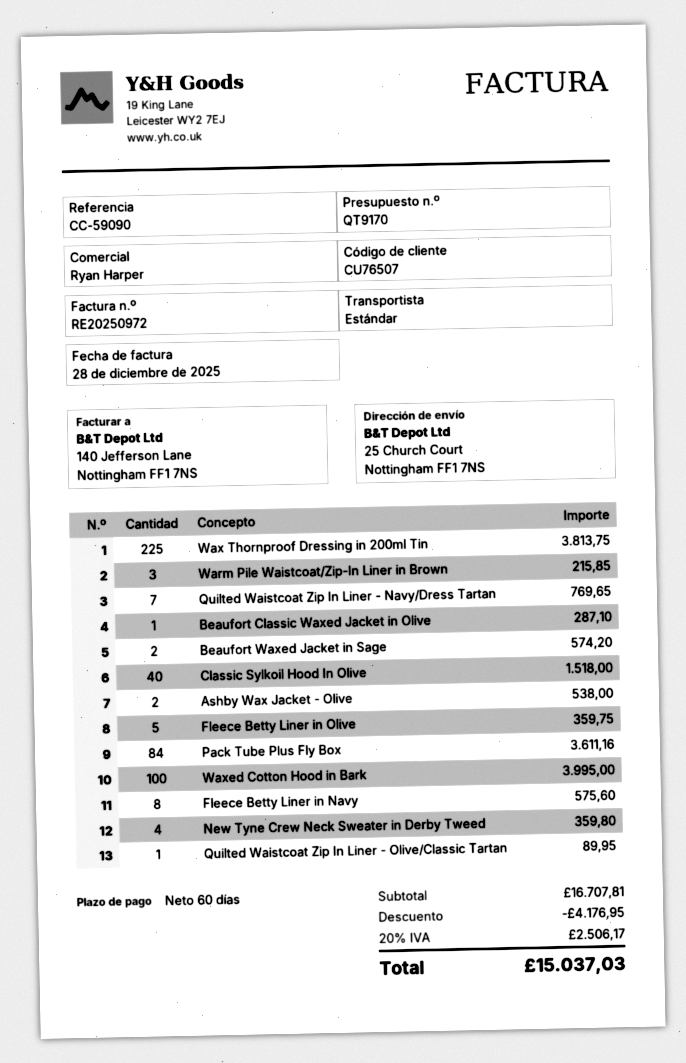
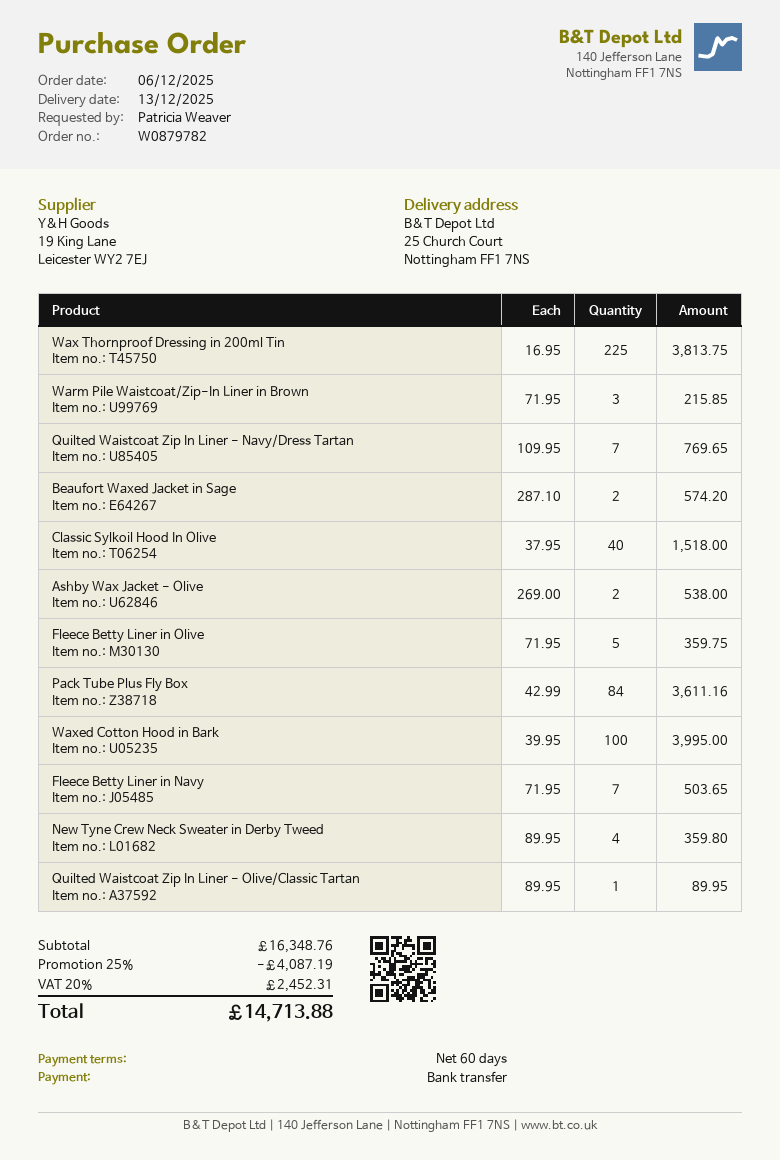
Beaufort Classic Waxed Jacket in Olive: 1 for 287.10 -> none
Fleece Betty Liner in Navy: 8 for 575.60 -> 7 for 503.65
subtotal: 16707.81 -> 16348.76
discount: 4176.95 -> 4087.19
tax: 20% = 2506.17 -> 20% = 2452.31
total: 15037.03 -> 14713.88

